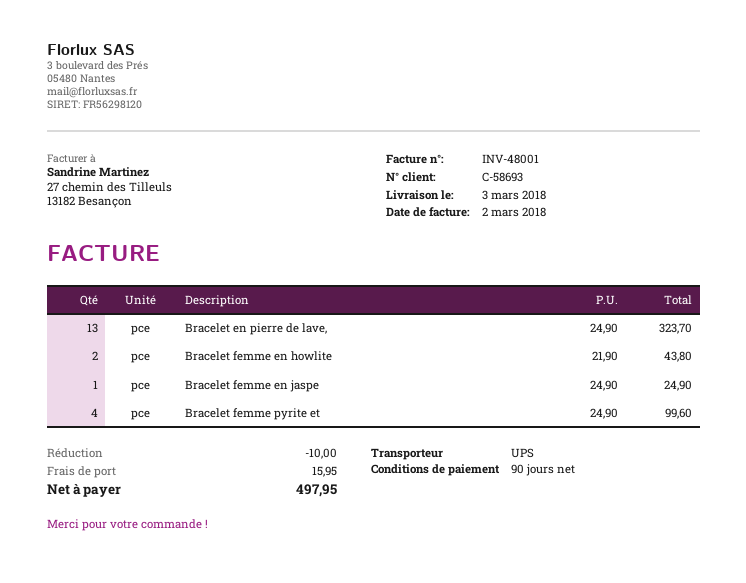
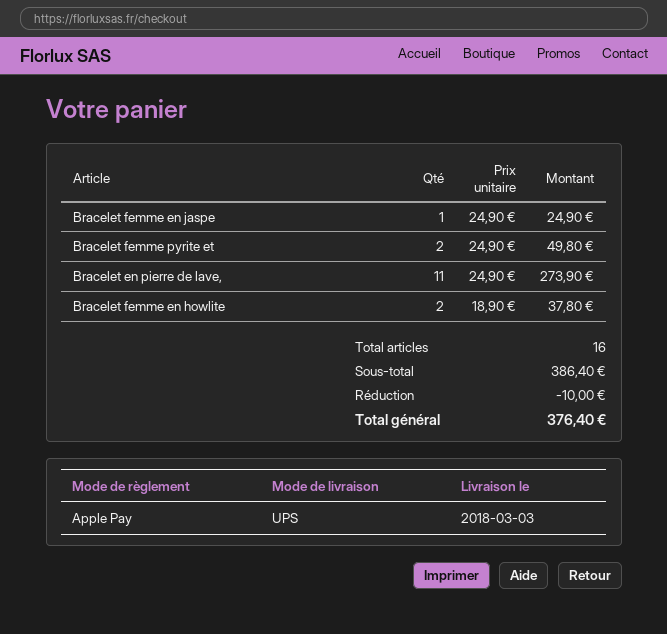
Bracelet en pierre de lave,: 13 x 24.90 = 323.70 -> 11 x 24.90 = 273.90
Bracelet femme en howlite: 2 x 21.90 = 43.80 -> 2 x 18.90 = 37.80
Bracelet femme pyrite et: 4 x 24.90 = 99.60 -> 2 x 24.90 = 49.80
shipping: 15.95 -> none
total: 497.95 -> 376.40

